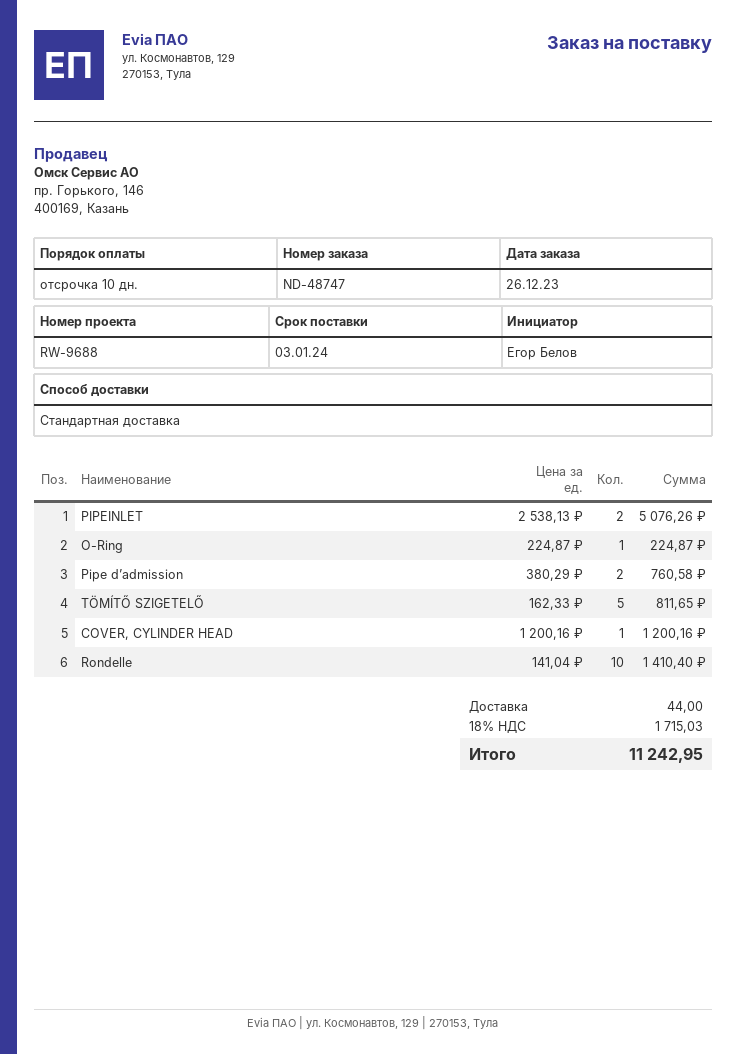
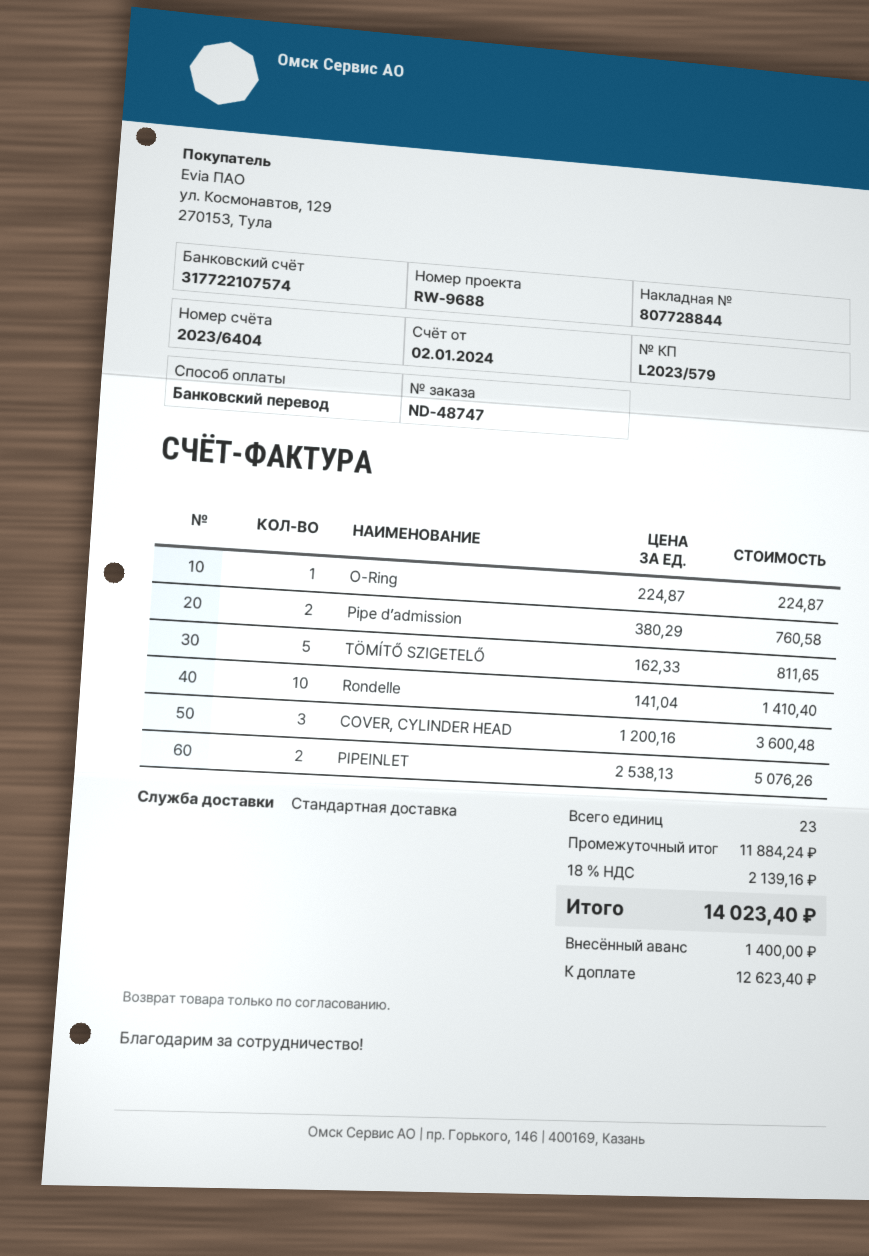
COVER, CYLINDER HEAD: 1 x 1200.16 = 1200.16 -> 3 x 1200.16 = 3600.48
shipping: 44.00 -> none
tax: 18% = 1715.03 -> 18% = 2139.16
total: 11242.95 -> 14023.40

